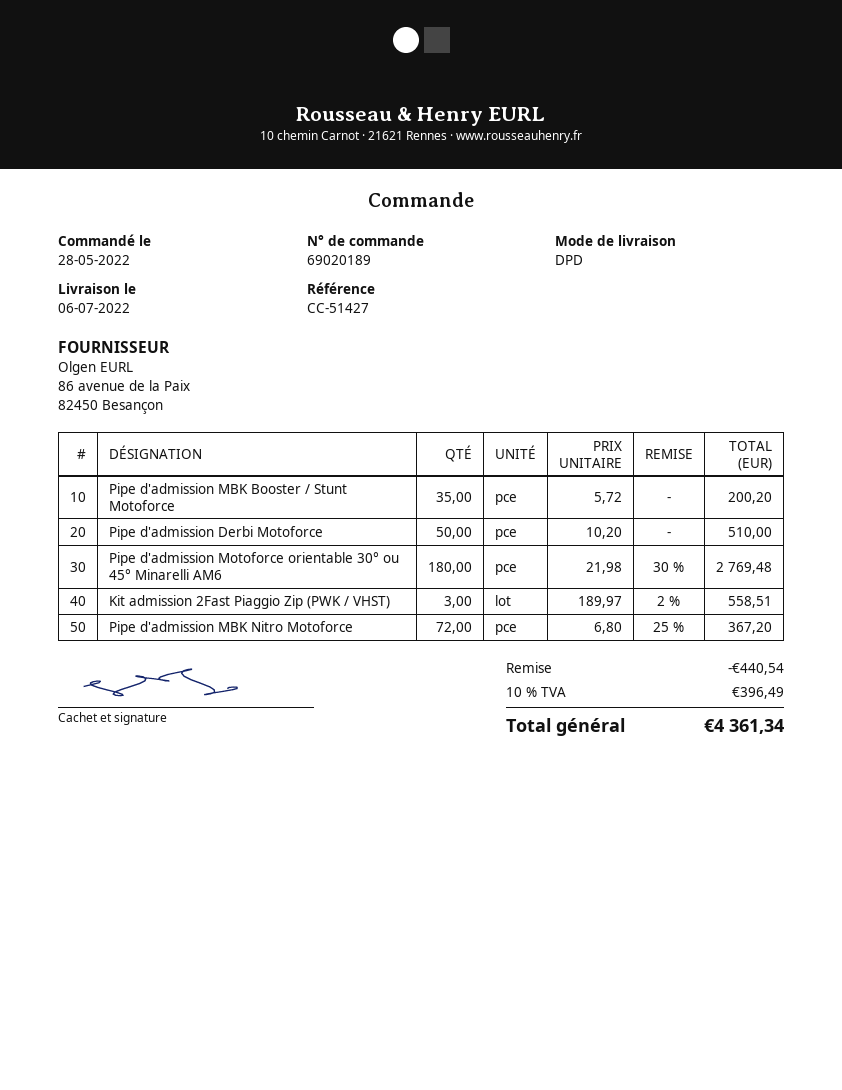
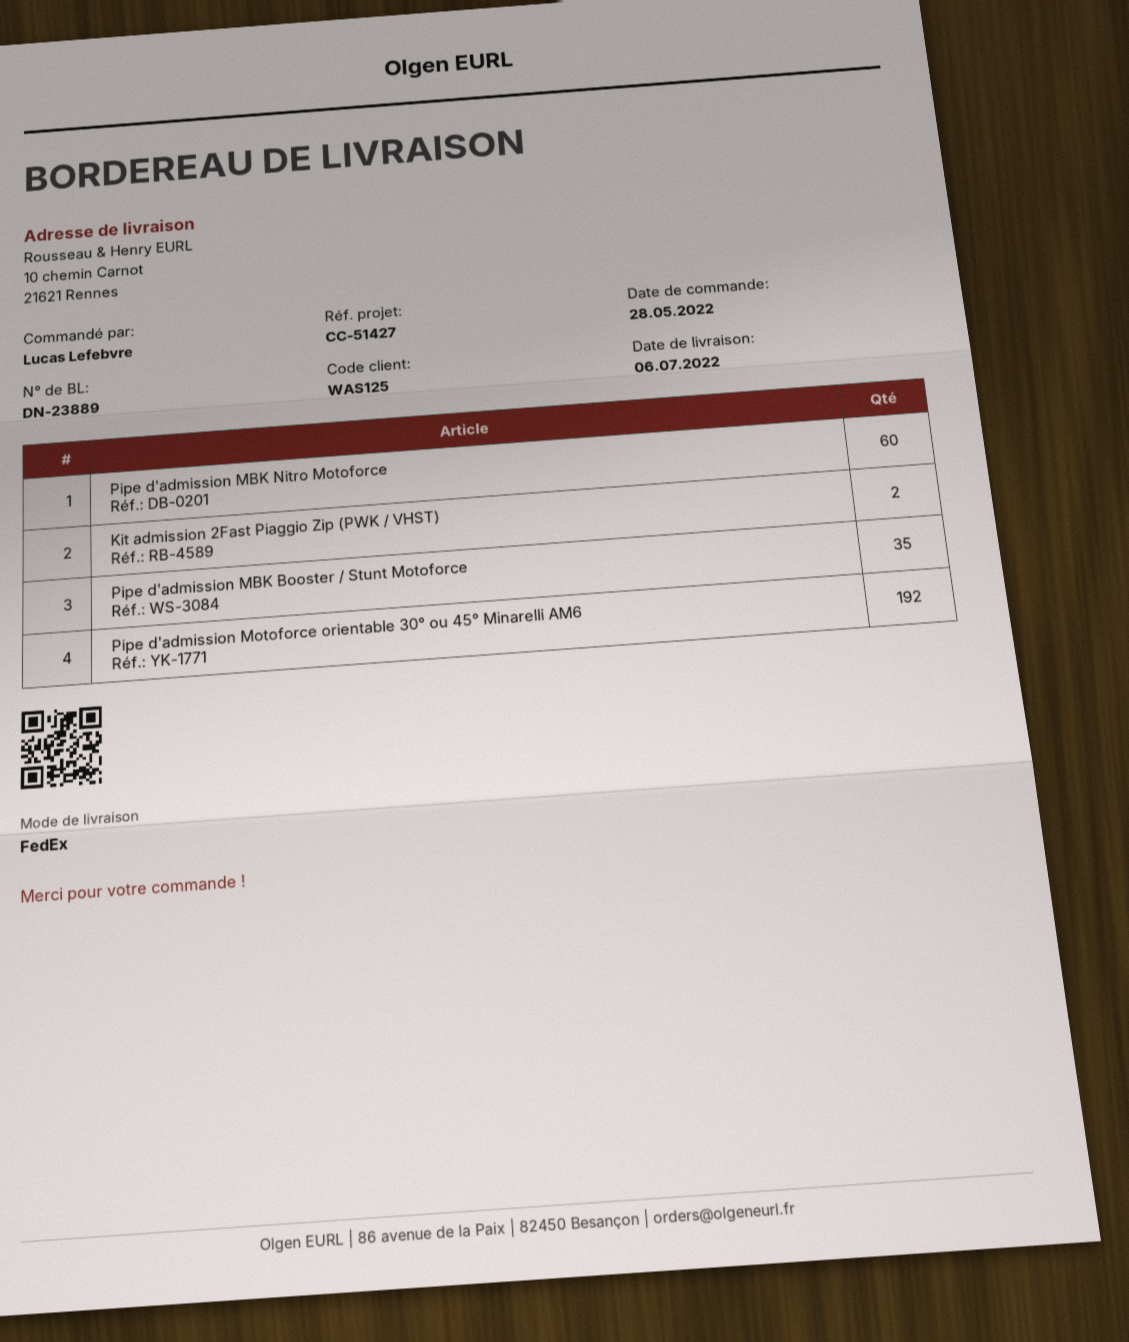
shipping method: DPD -> FedEx
Pipe d'admission Derbi Motoforce: 50 -> none
Pipe d'admission Motoforce orientable 30° ou 45° Minarelli AM6: 180 -> 192
Kit admission 2Fast Piaggio Zip (PWK / VHST): 3 -> 2
Pipe d'admission MBK Nitro Motoforce: 72 -> 60

